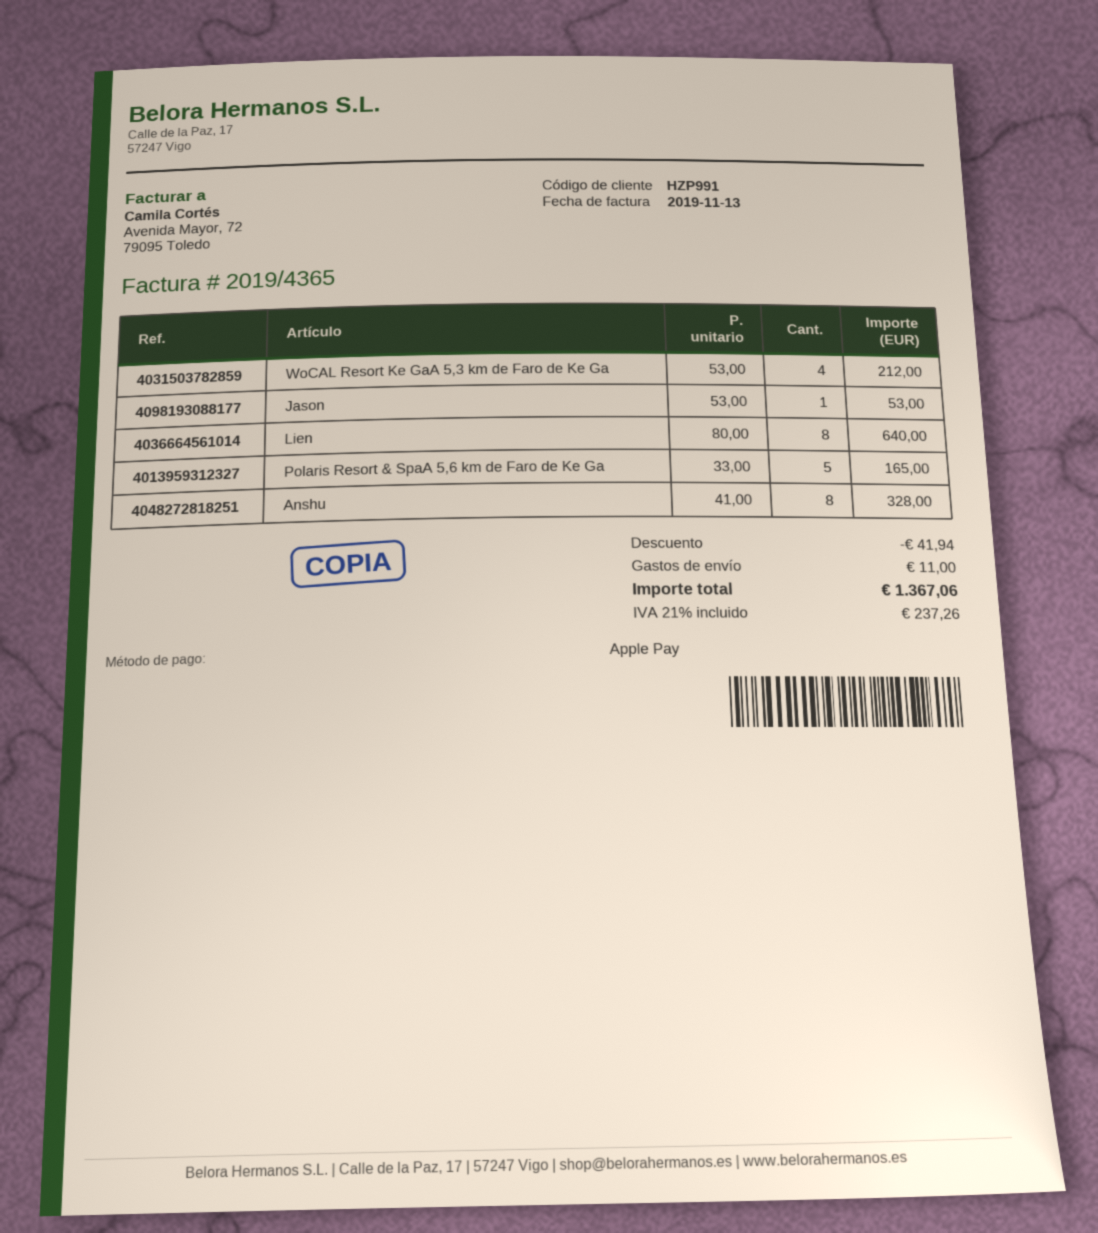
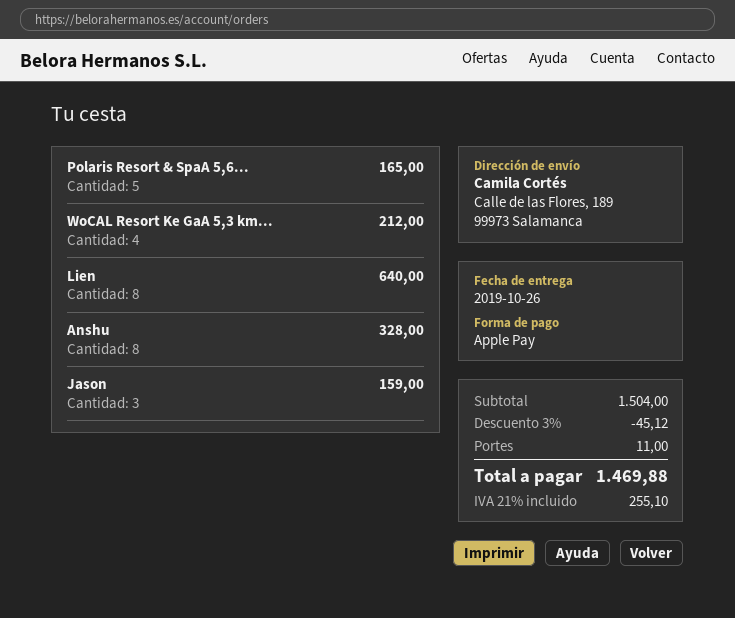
Jason: 1 for 53.00 -> 3 for 159.00
discount: 41.94 -> 45.12
tax: 21% = 237.26 -> 21% = 255.10
total: 1367.06 -> 1469.88

